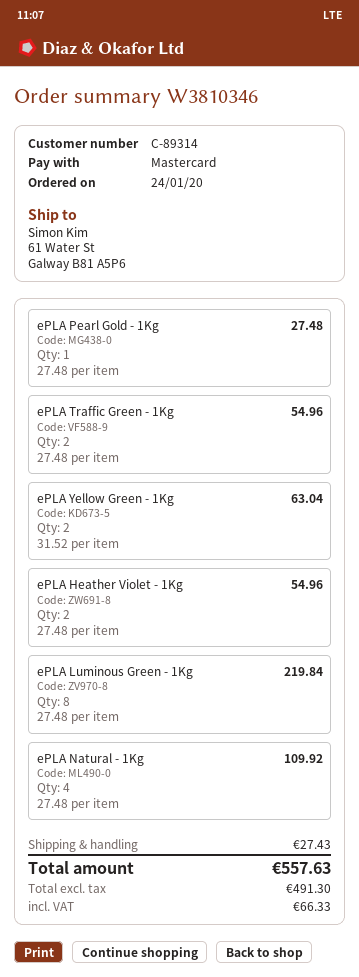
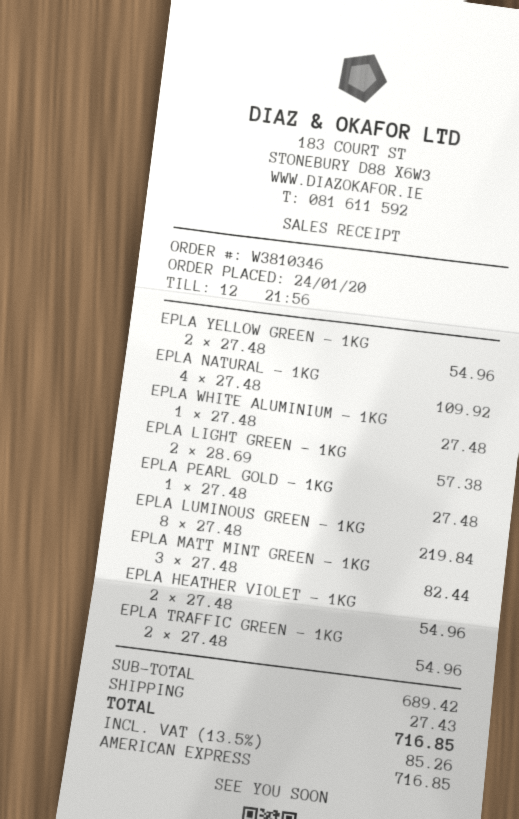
payment method: Mastercard -> American Express
ePLA Yellow Green - 1Kg: 2 x 31.52 = 63.04 -> 2 x 27.48 = 54.96
EPLA WHITE ALUMINIUM - 1KG: none -> 1 x 27.48 = 27.48
EPLA LIGHT GREEN - 1KG: none -> 2 x 28.69 = 57.38
EPLA MATT MINT GREEN - 1KG: none -> 3 x 27.48 = 82.44
tax: 66.33 -> 85.26
total: 557.63 -> 716.85

